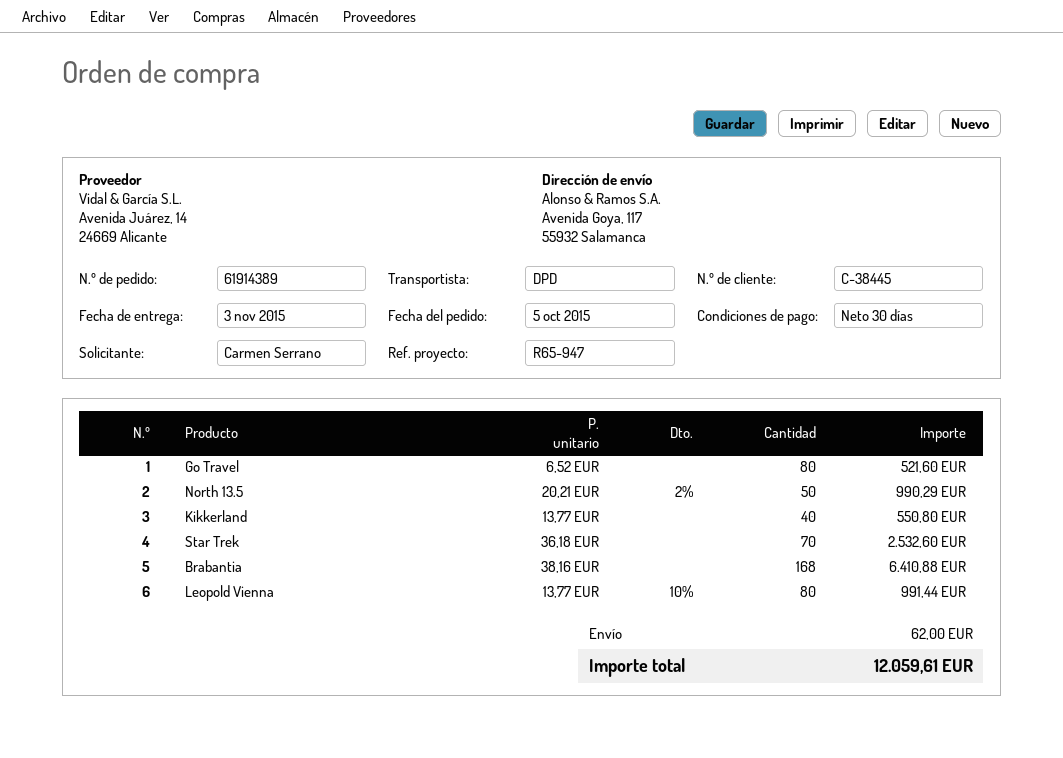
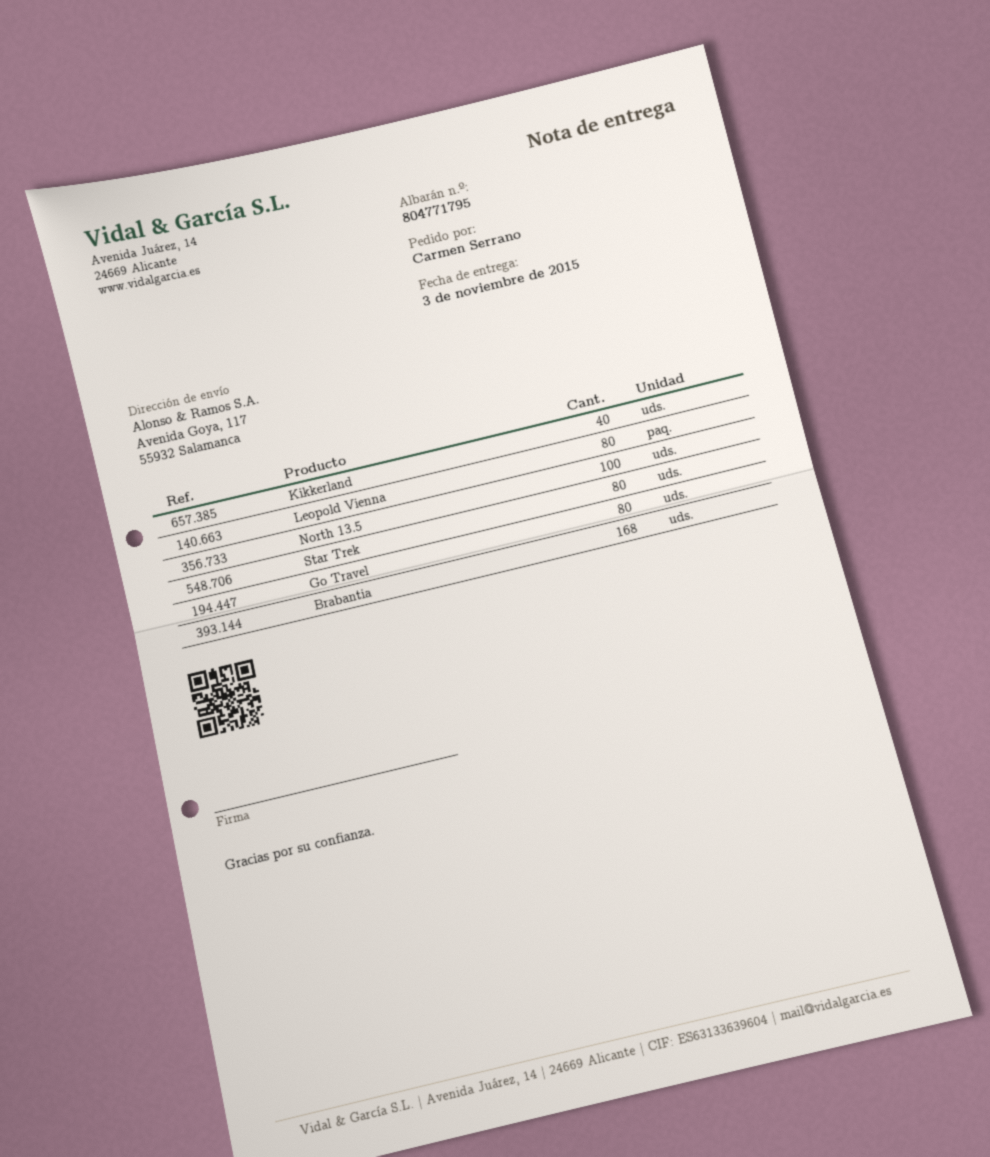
North 13.5: 50 -> 100
Star Trek: 70 -> 80

